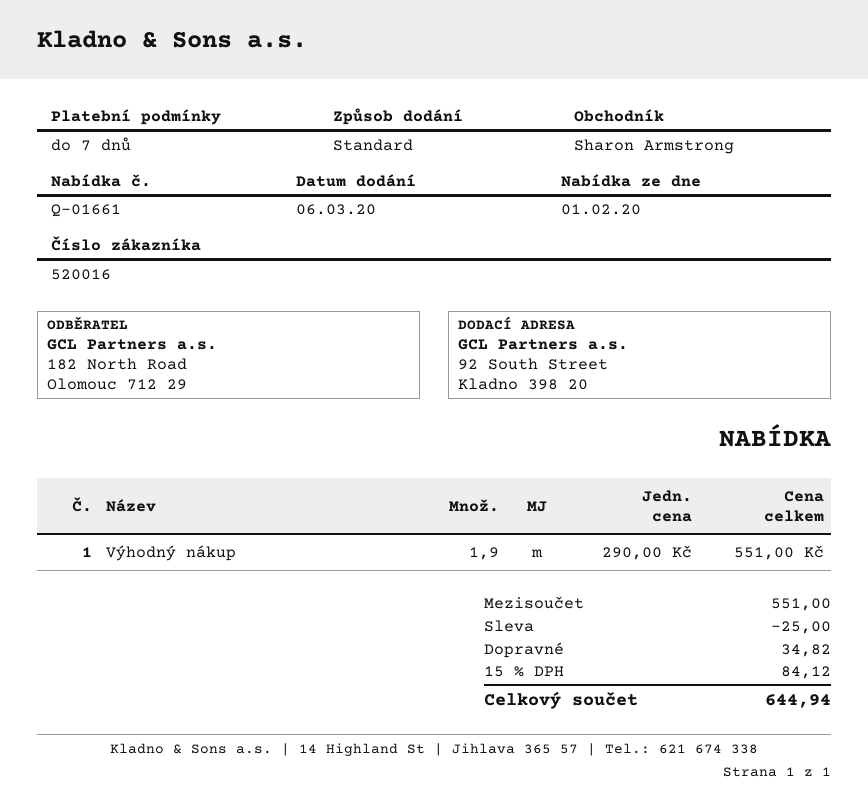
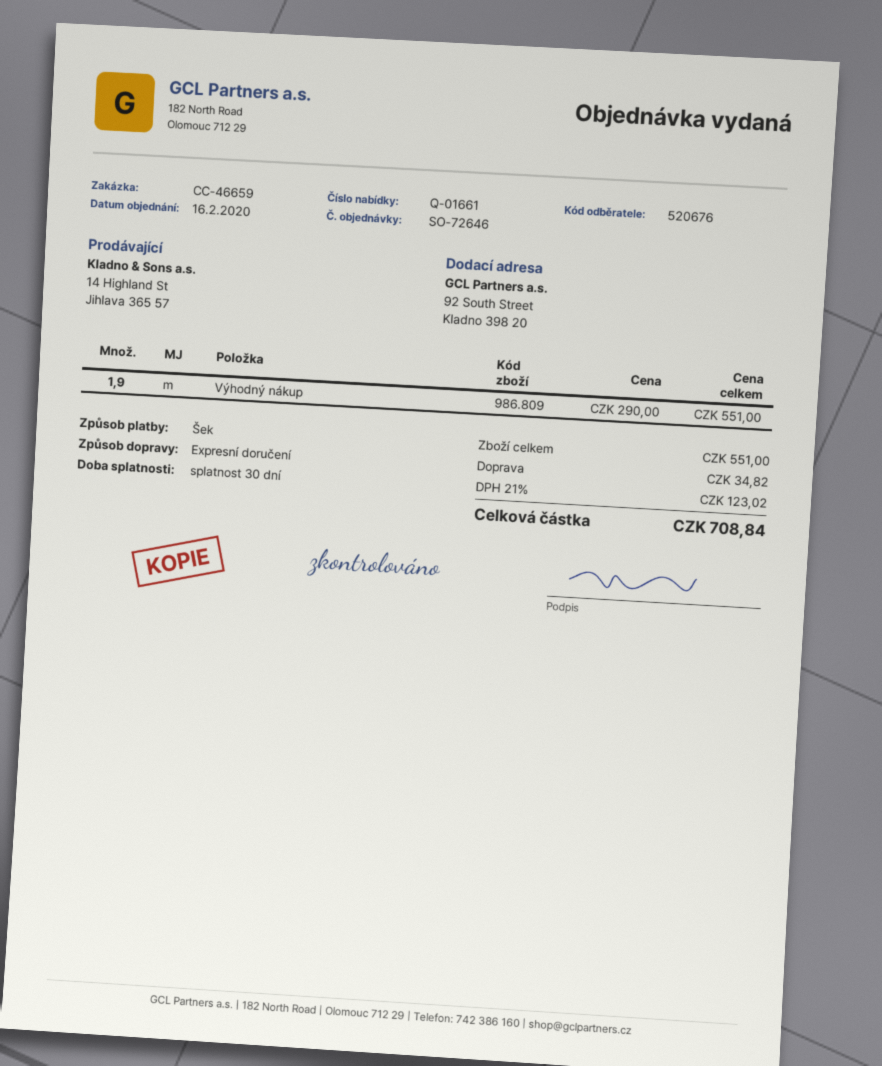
payment terms: 7 days -> 30 days
customer number: 520016 -> 520676
shipping method: standard -> express
discount: 25.00 -> none
tax: 15% = 84.12 -> 21% = 123.02
total: 644.94 -> 708.84

